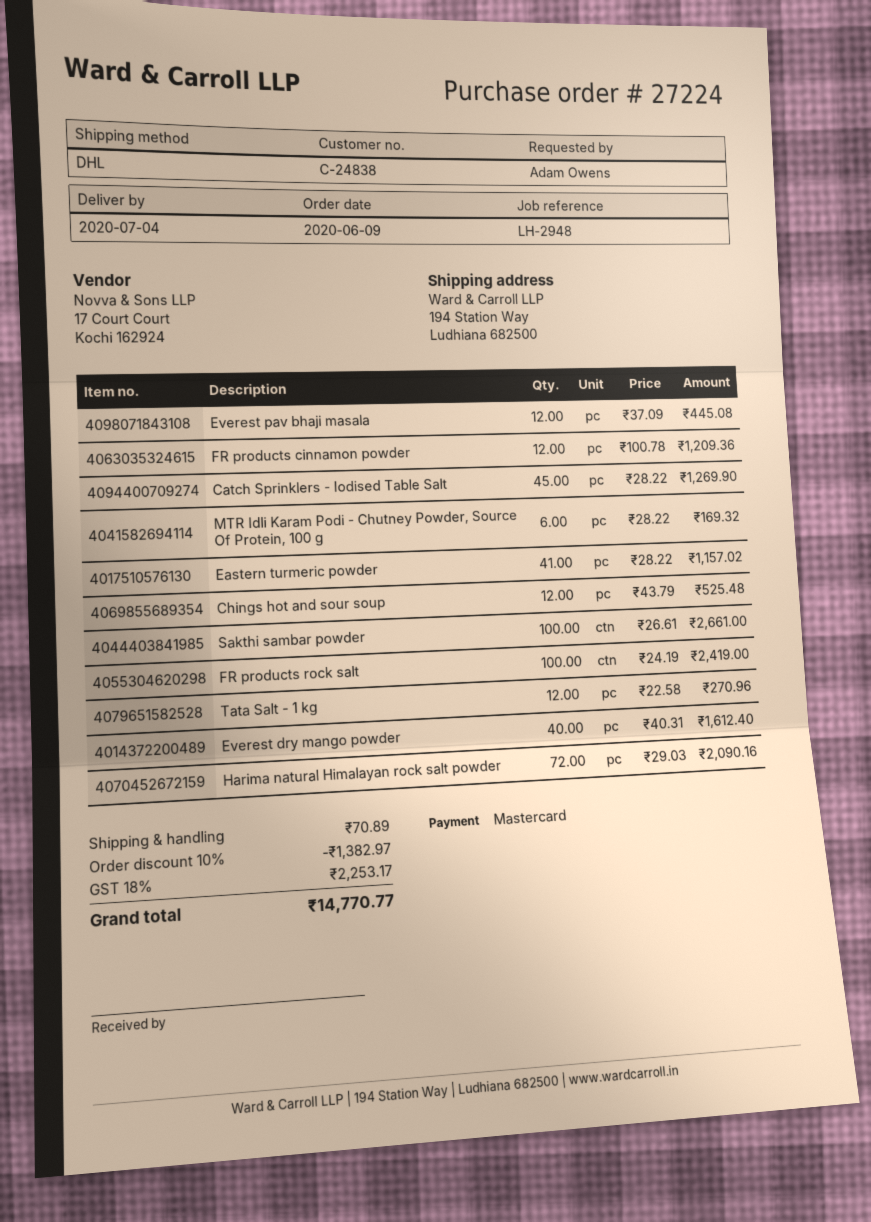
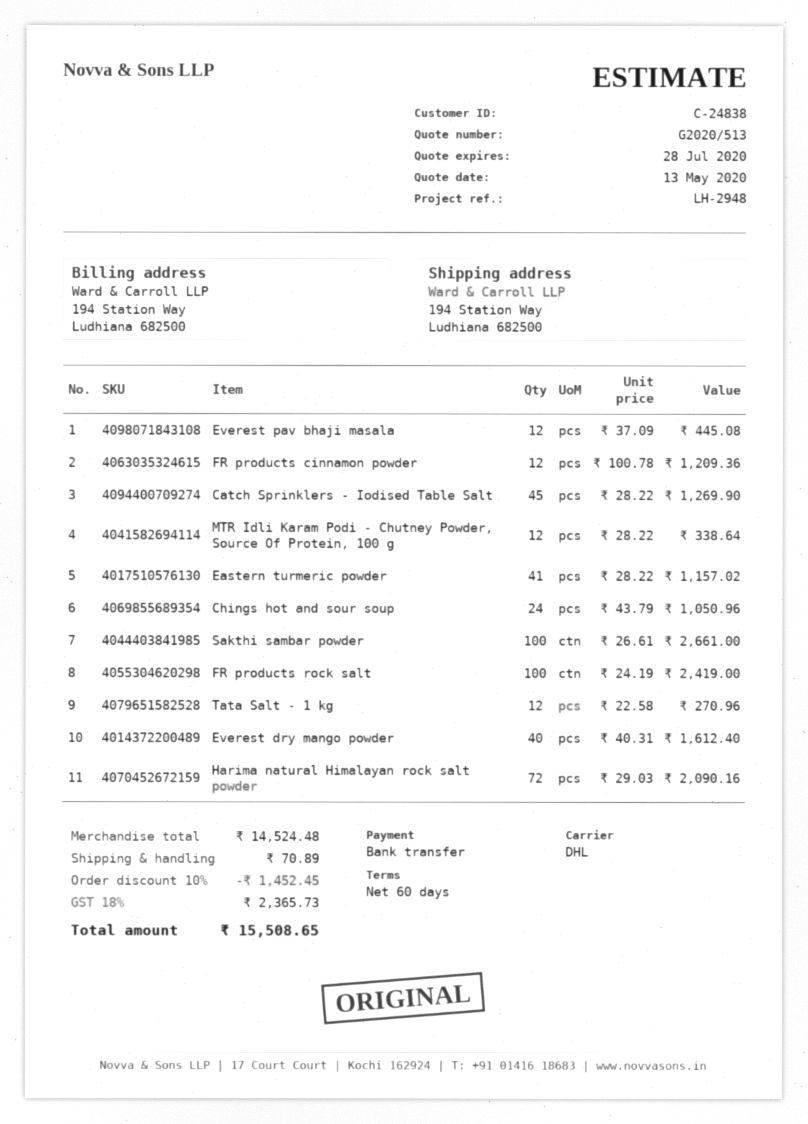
payment method: Mastercard -> bank transfer
MTR Idli Karam Podi - Chutney Powder, Source Of Protein, 100 g: 6 x 28.22 = 169.32 -> 12 x 28.22 = 338.64
Chings hot and sour soup: 12 x 43.79 = 525.48 -> 24 x 43.79 = 1050.96
discount: 10% = 1382.97 -> 10% = 1452.45
tax: 18% = 2253.17 -> 18% = 2365.73
total: 14770.77 -> 15508.65

